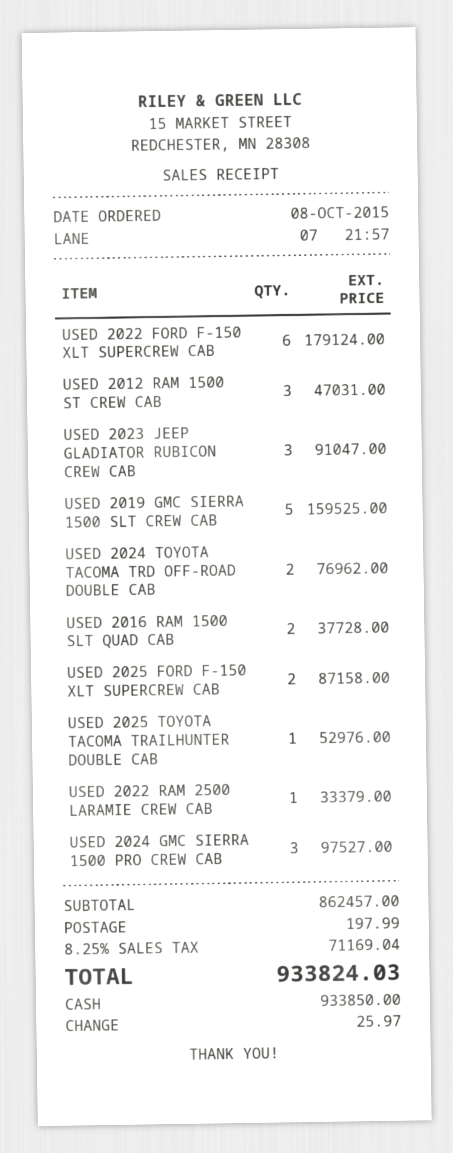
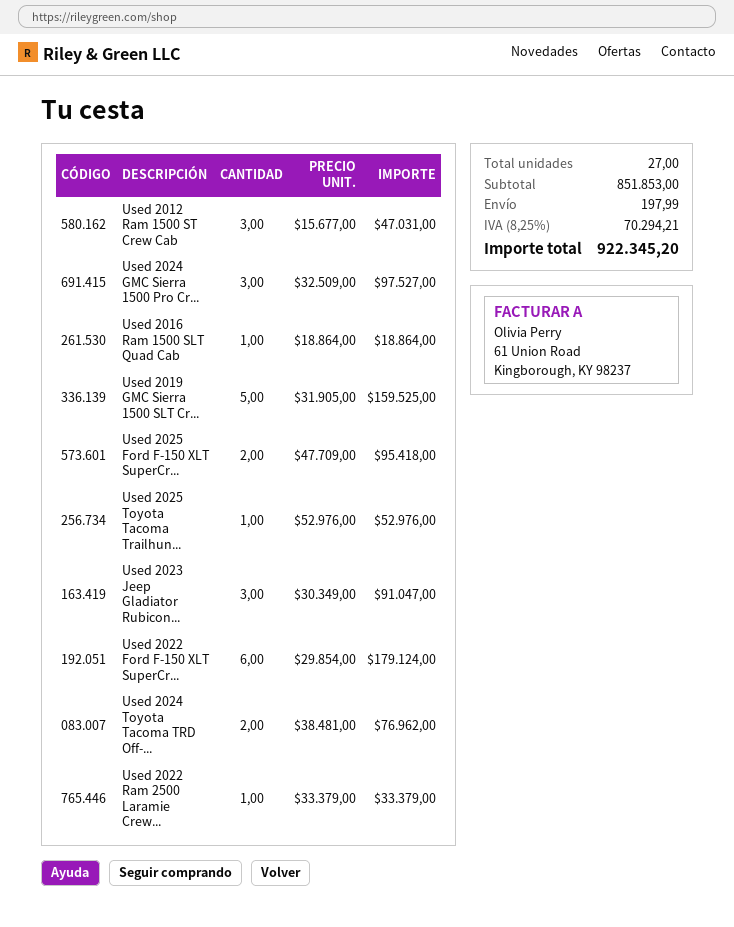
USED 2016 RAM 1500 SLT QUAD CAB: 2 for 37728.00 -> 1 for 18864.00
USED 2025 FORD F-150 XLT SUPERCREW CAB: 2 for 87158.00 -> 2 for 95418.00
subtotal: 862457.00 -> 851853.00
tax: 8.25% = 71169.04 -> 8.25% = 70294.21
total: 933824.03 -> 922345.20

